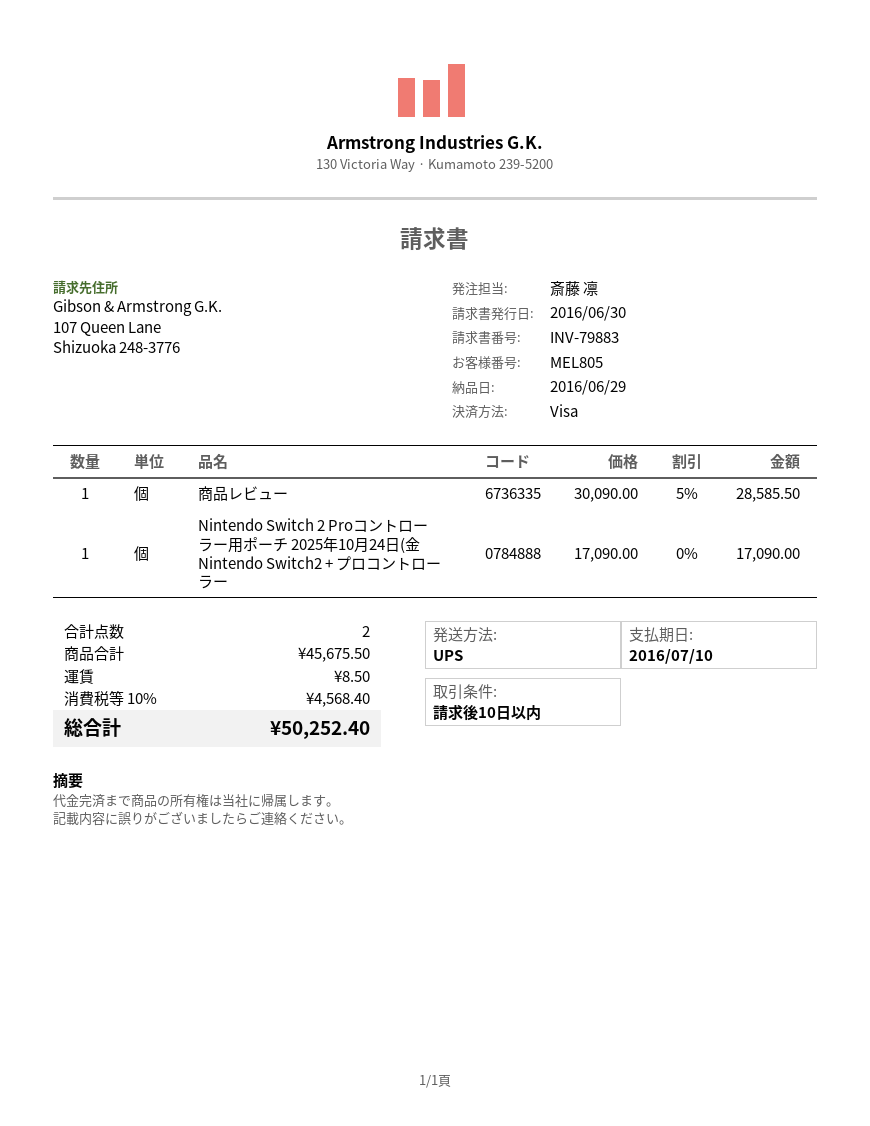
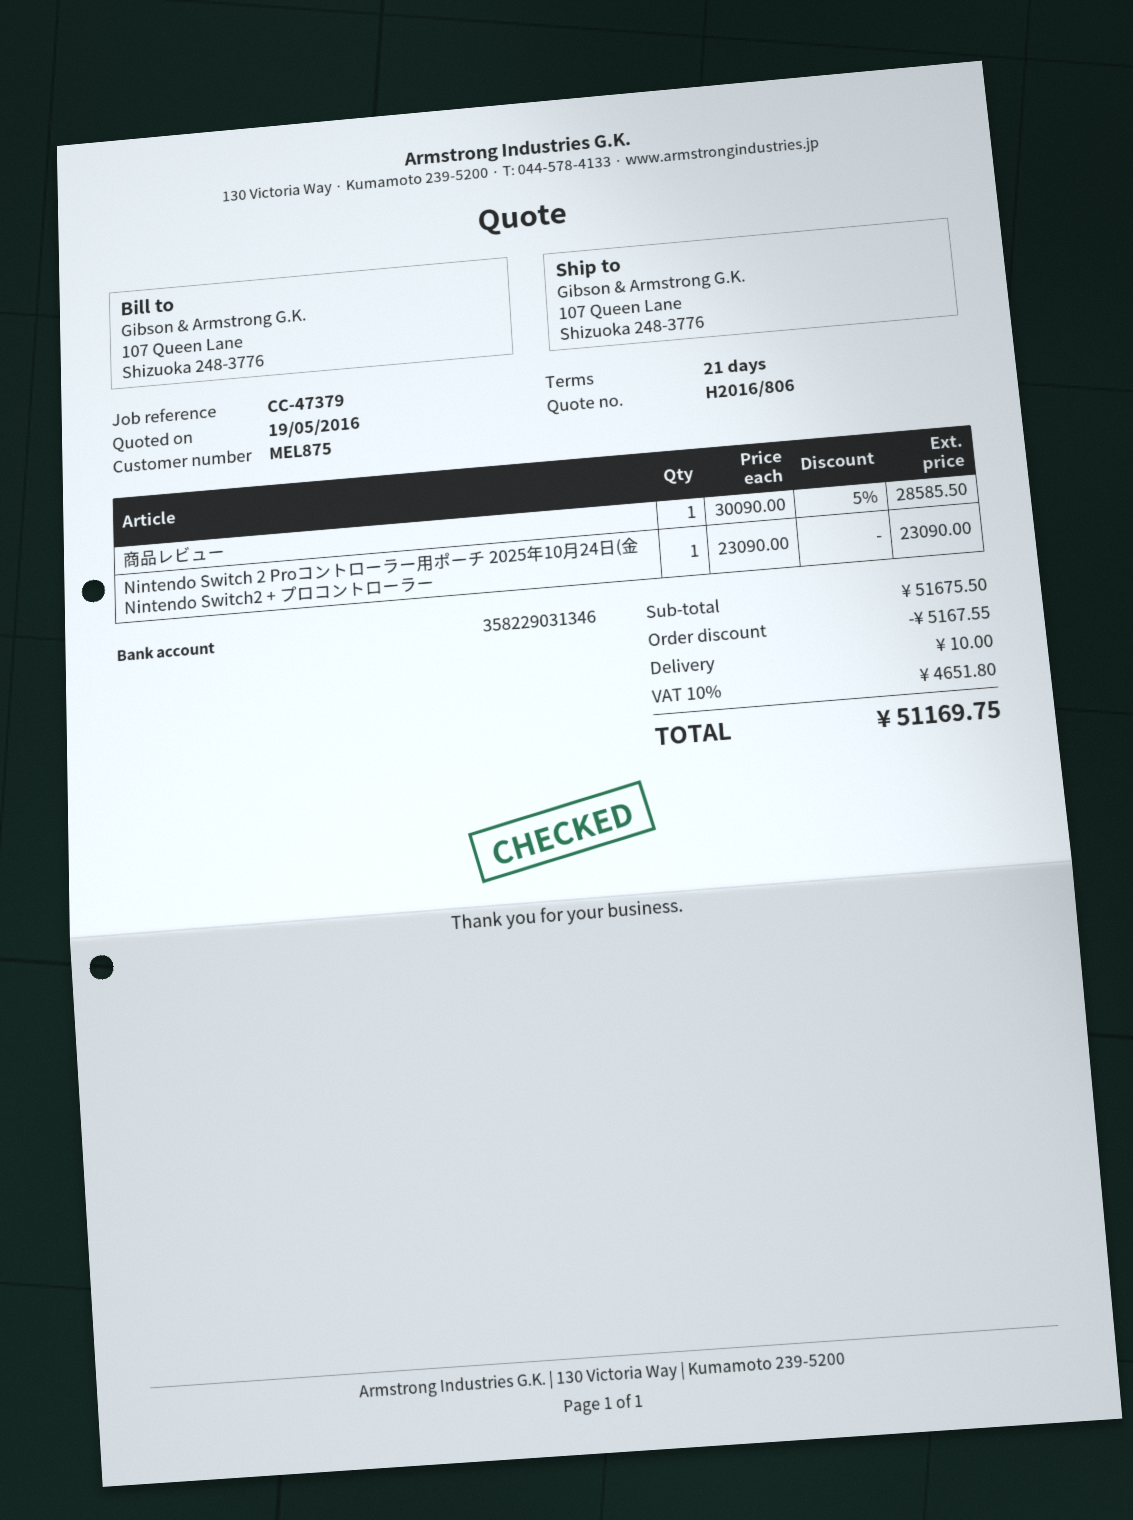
payment terms: 10 days -> 21 days
customer number: MEL805 -> MEL875
Nintendo Switch 2 Proコントローラー用ポーチ 2025年10月24日(金 Nintendo Switch2 + プロコントローラー: 1 x 17090.00 = 17090.00 -> 1 x 23090.00 = 23090.00
subtotal: 45675.50 -> 51675.50
discount: none -> 5167.55
shipping: 8.50 -> 10.00
tax: 10% = 4568.40 -> 10% = 4651.80
total: 50252.40 -> 51169.75

